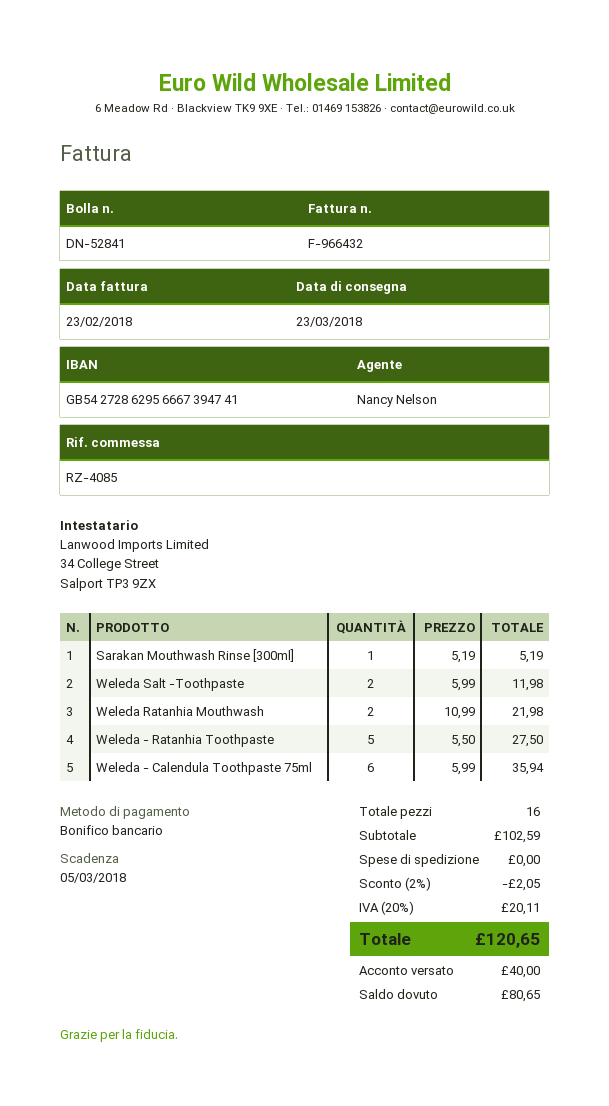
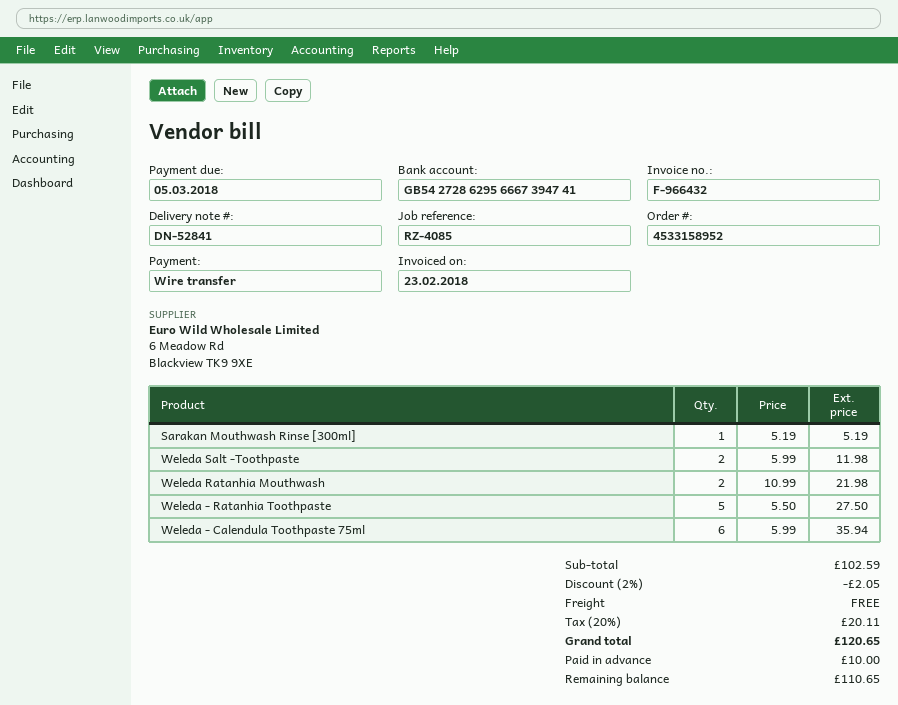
deposit: 40.00 -> 10.00
balance: 80.65 -> 110.65

